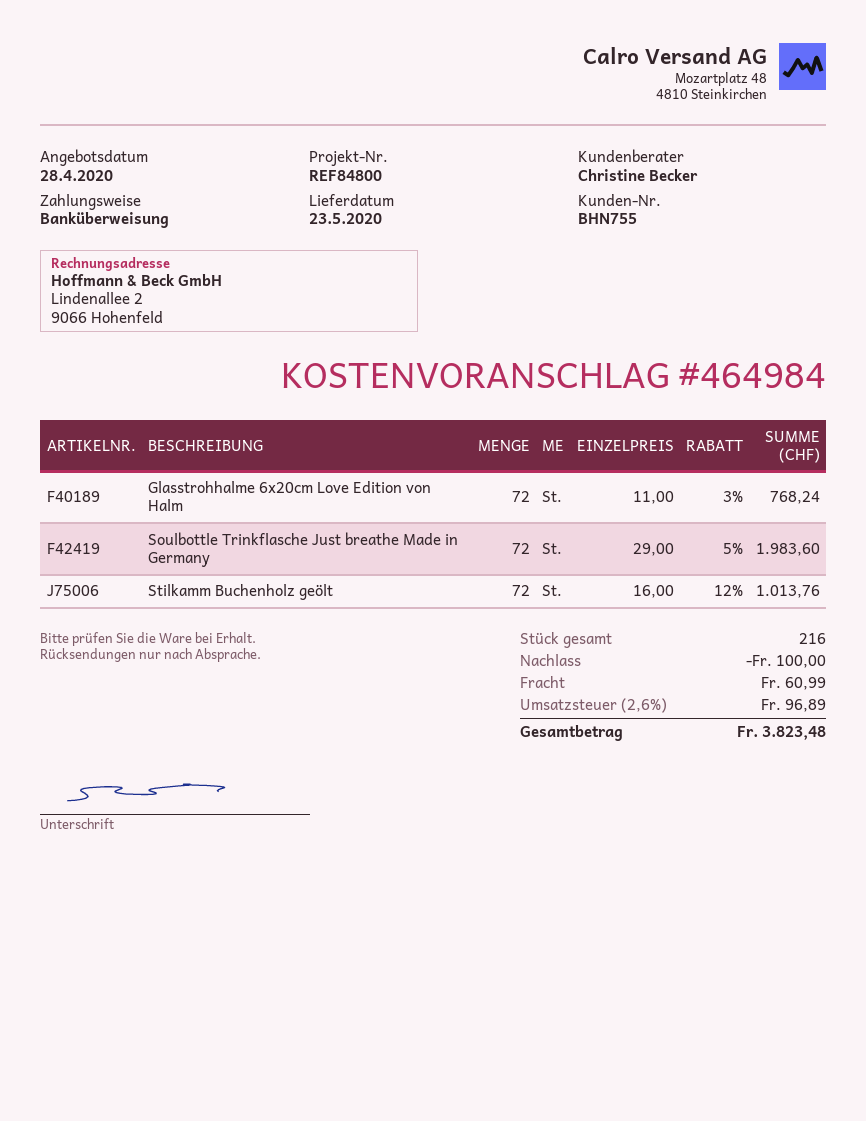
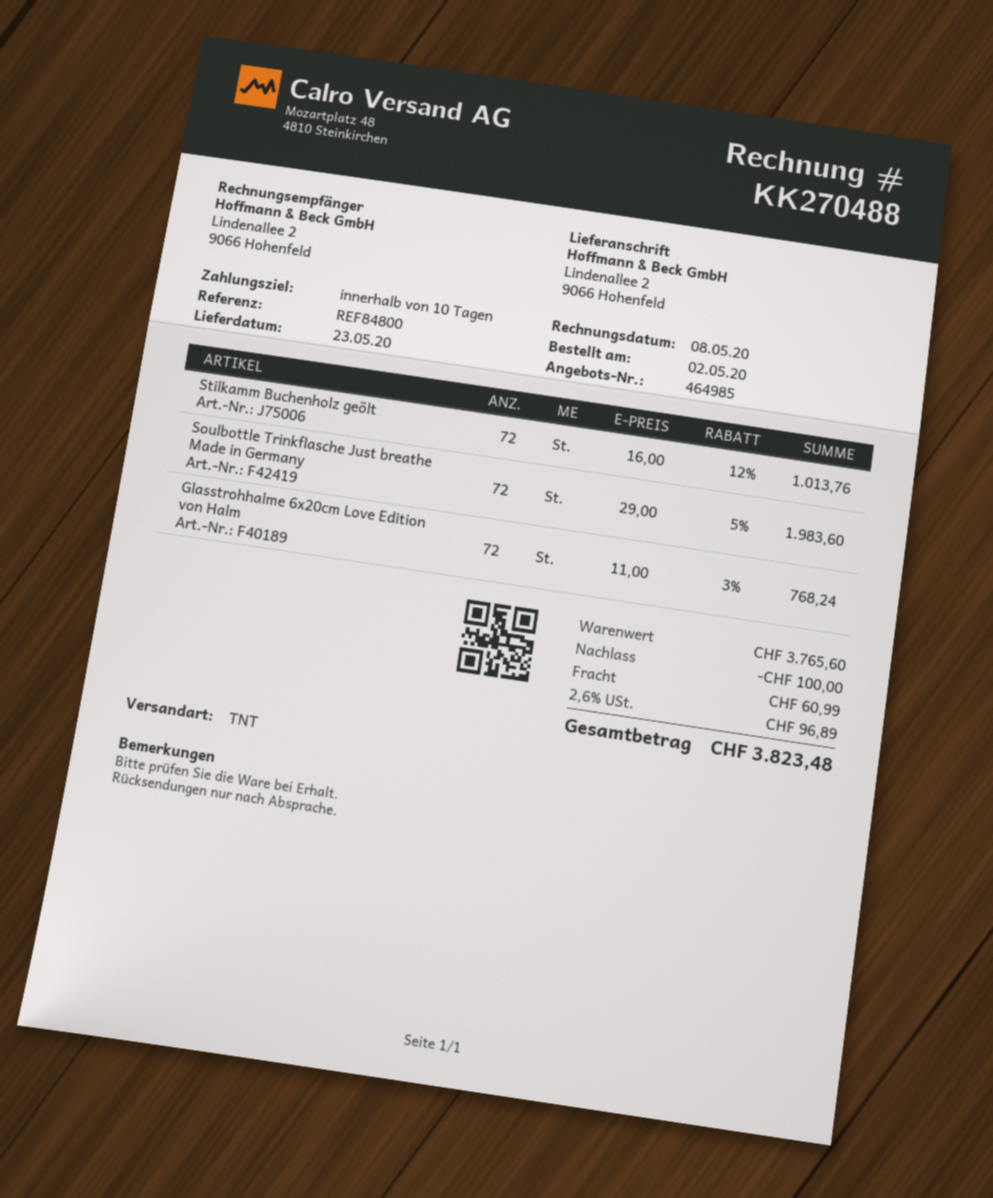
quote number: 464984 -> 464985

